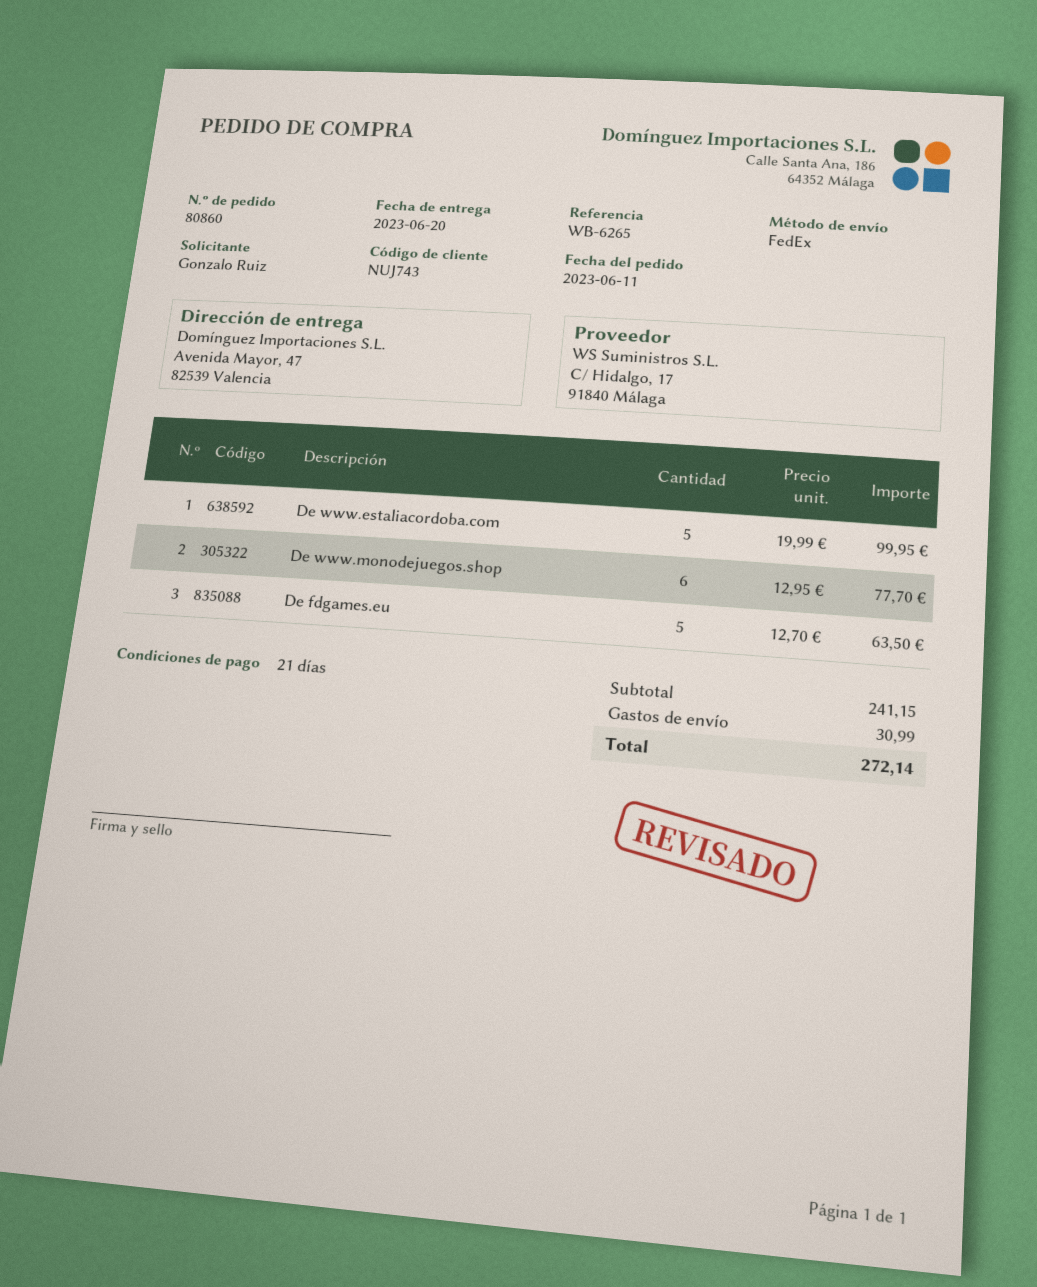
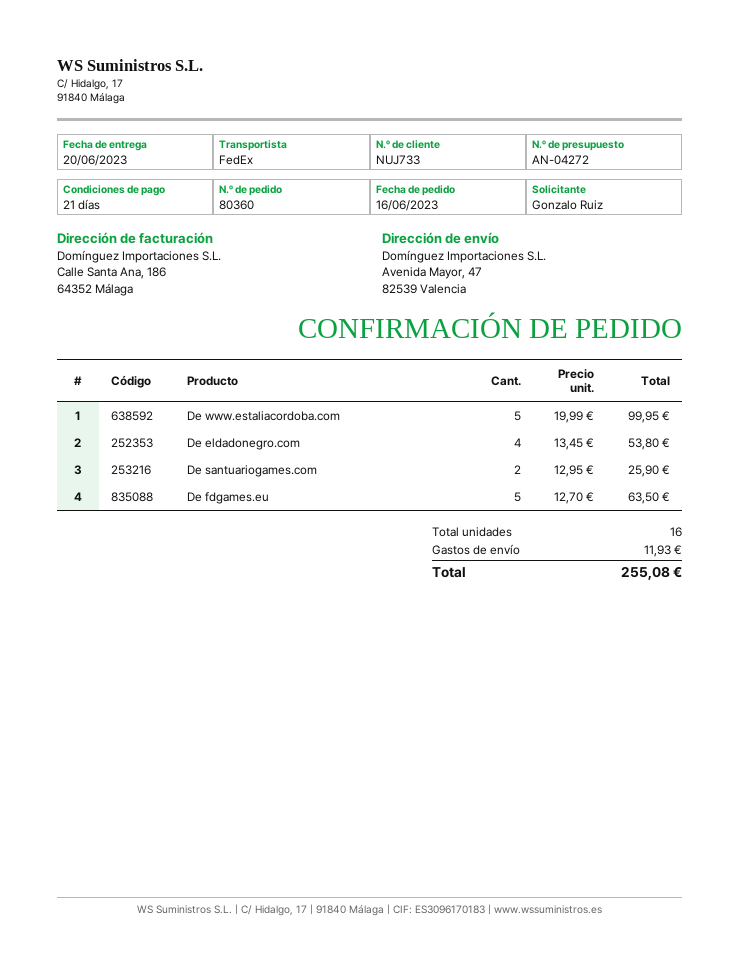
order number: 80860 -> 80360
order date: 2023-06-11 -> 2023-06-16
customer number: NUJ743 -> NUJ733
De www.monodejuegos.shop: 6 x 12.95 = 77.70 -> none
De eldadonegro.com: none -> 4 x 13.45 = 53.80
De santuariogames.com: none -> 2 x 12.95 = 25.90
shipping: 30.99 -> 11.93
total: 272.14 -> 255.08

